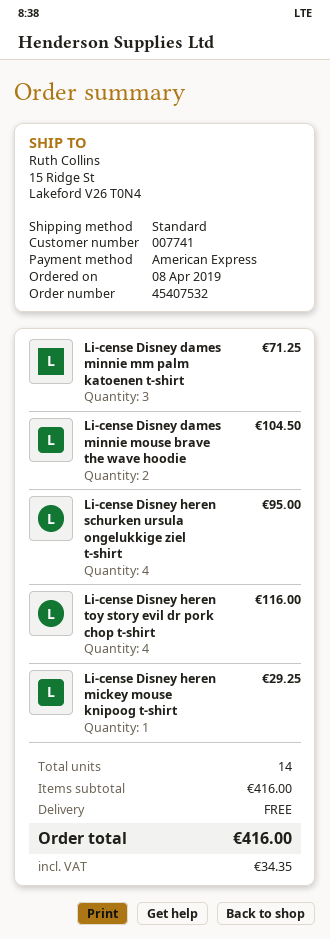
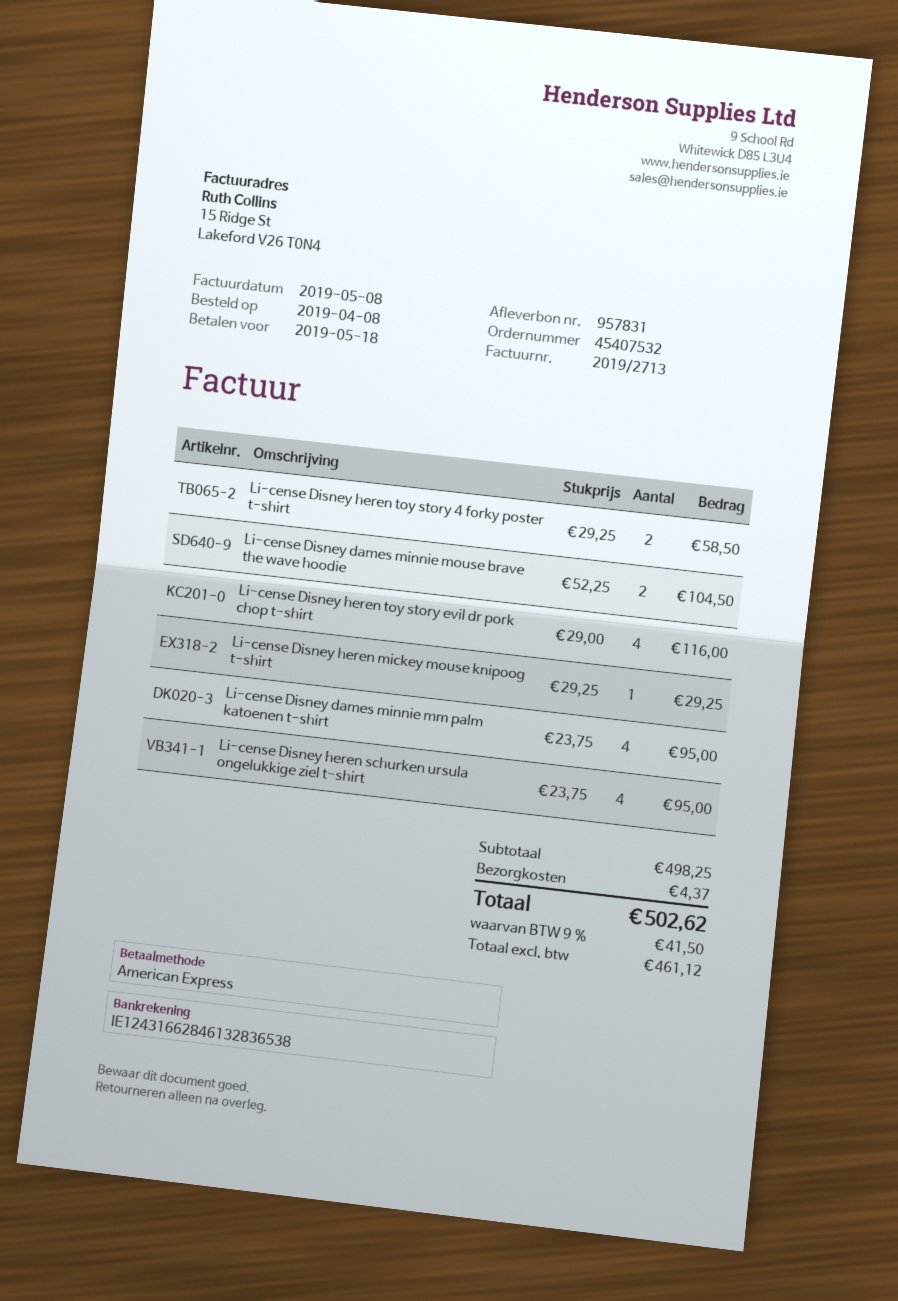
Li-cense Disney dames minnie mm palm katoenen t-shirt: 3 for 71.25 -> 4 for 95.00
Li-cense Disney heren toy story 4 forky poster t-shirt: none -> 2 for 58.50
subtotal: 416.00 -> 498.25
shipping: 0.00 -> 4.37
tax: 34.35 -> 41.50
total: 416.00 -> 502.62

